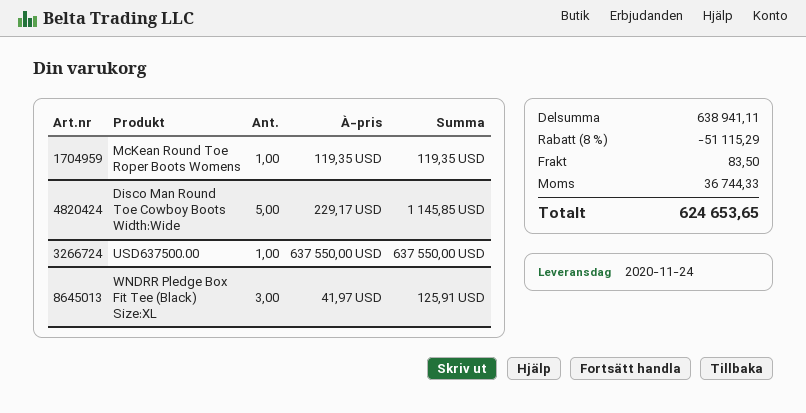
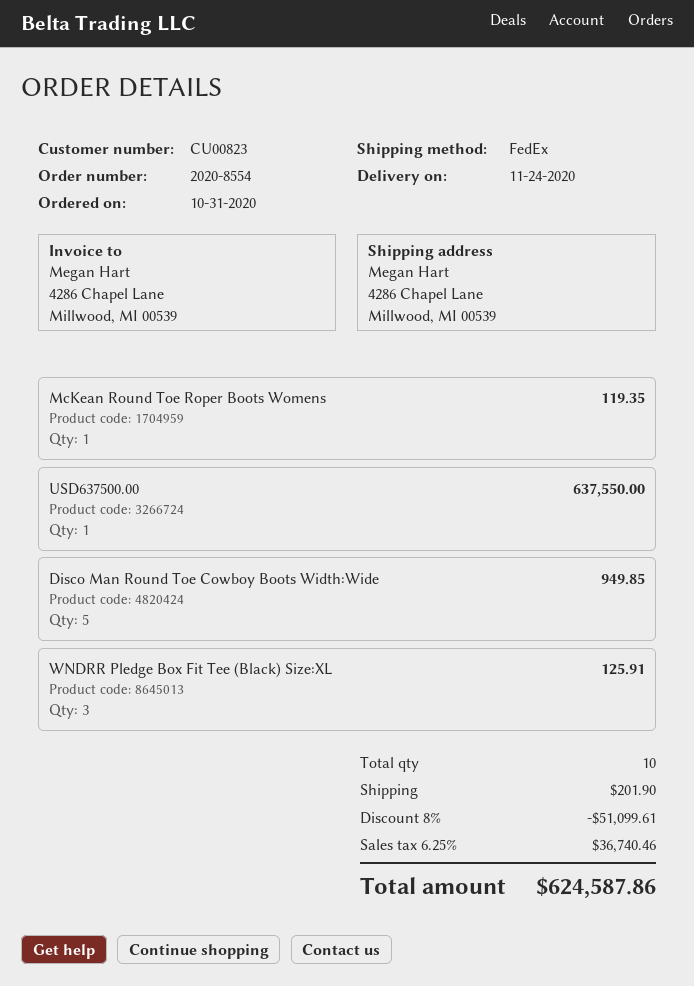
Disco Man Round Toe Cowboy Boots Width:Wide: 5 for 1145.85 -> 5 for 949.85
discount: 8% = 51115.29 -> 8% = 51099.61
shipping: 83.50 -> 201.90
tax: 36744.33 -> 36740.46
total: 624653.65 -> 624587.86

